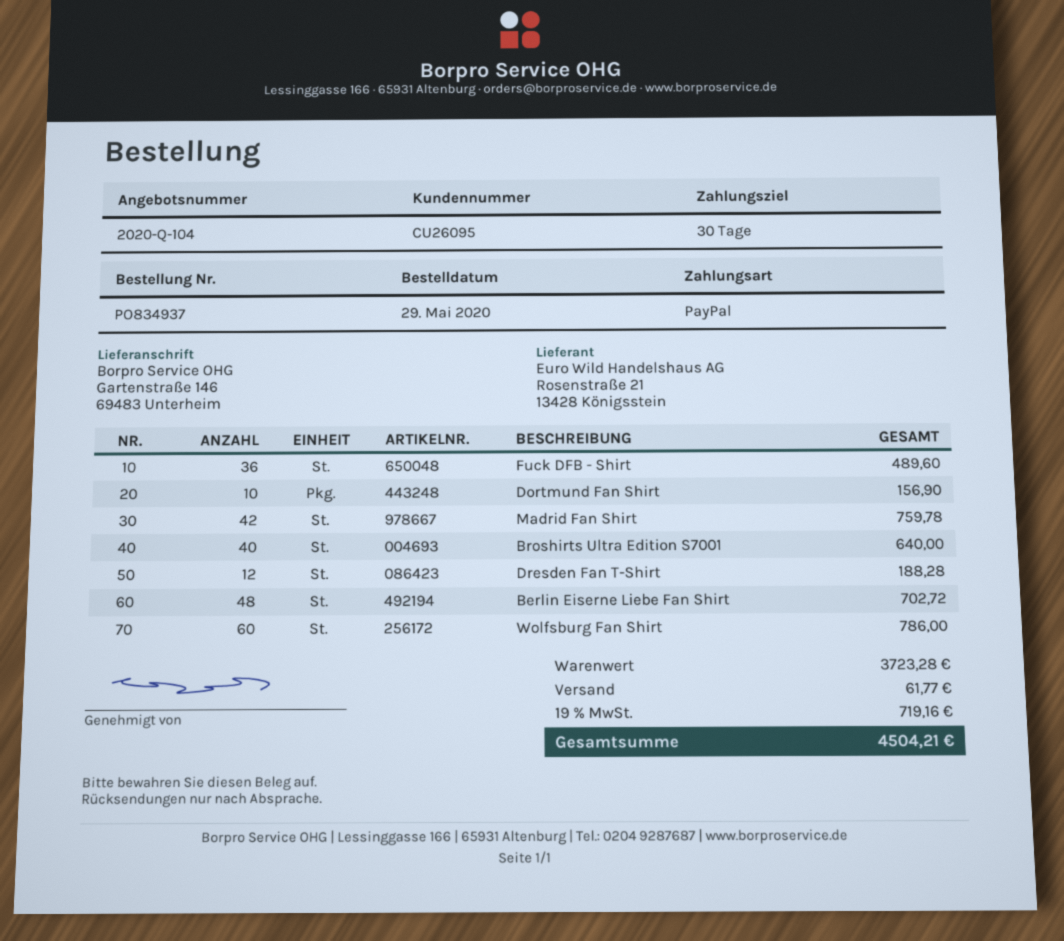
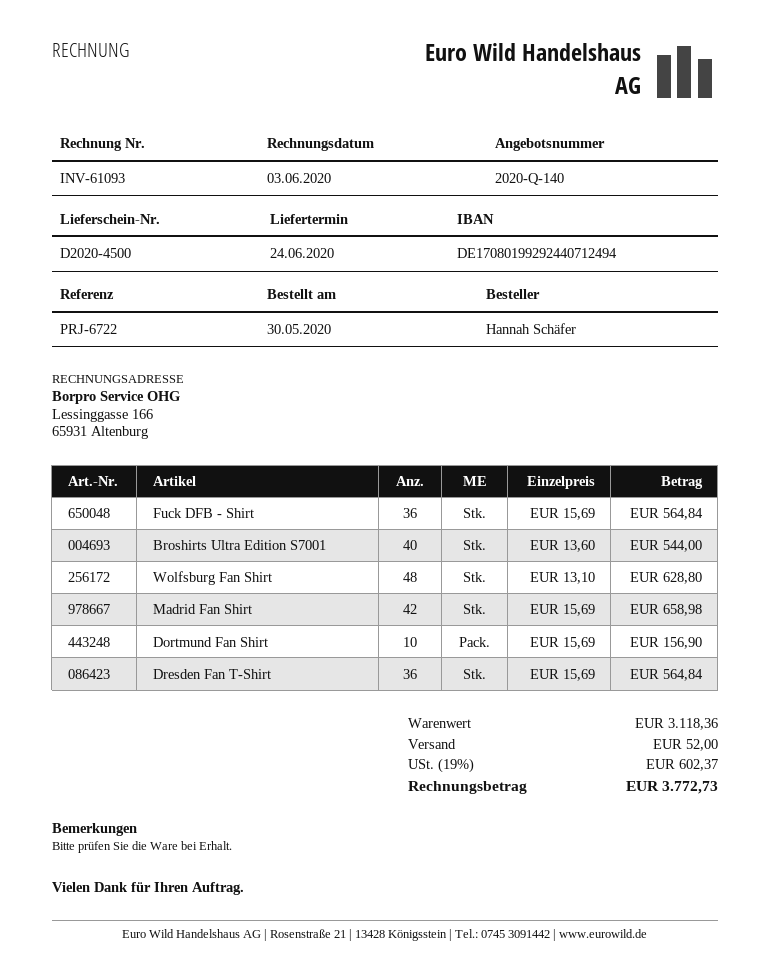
quote number: 2020-Q-104 -> 2020-Q-140
order date: 2020-05-29 -> 2020-05-30
Fuck DFB - Shirt: 36 for 489.60 -> 36 for 564.84
Madrid Fan Shirt: 42 for 759.78 -> 42 for 658.98
Broshirts Ultra Edition S7001: 40 for 640.00 -> 40 for 544.00
Dresden Fan T-Shirt: 12 for 188.28 -> 36 for 564.84
Berlin Eiserne Liebe Fan Shirt: 48 for 702.72 -> none
Wolfsburg Fan Shirt: 60 for 786.00 -> 48 for 628.80
subtotal: 3723.28 -> 3118.36
shipping: 61.77 -> 52.00
tax: 19% = 719.16 -> 19% = 602.37
total: 4504.21 -> 3772.73

